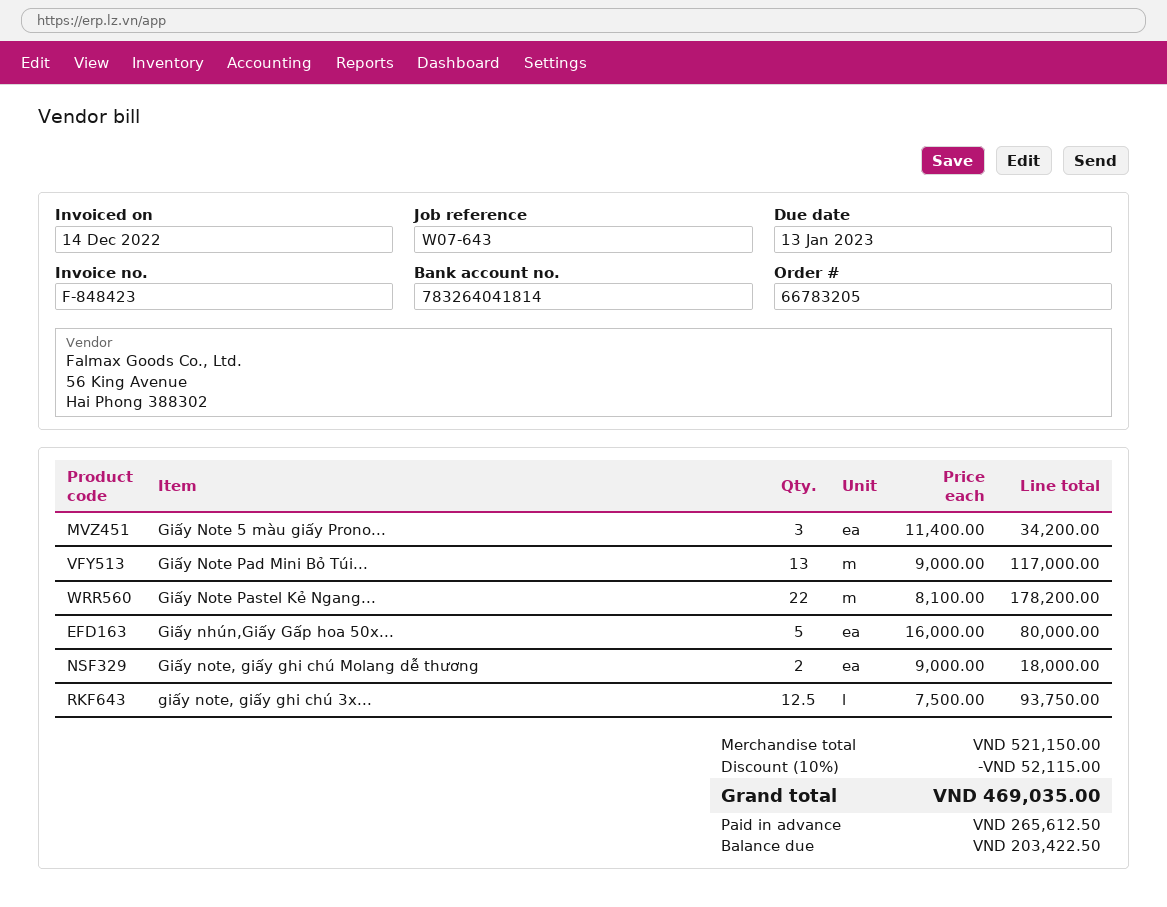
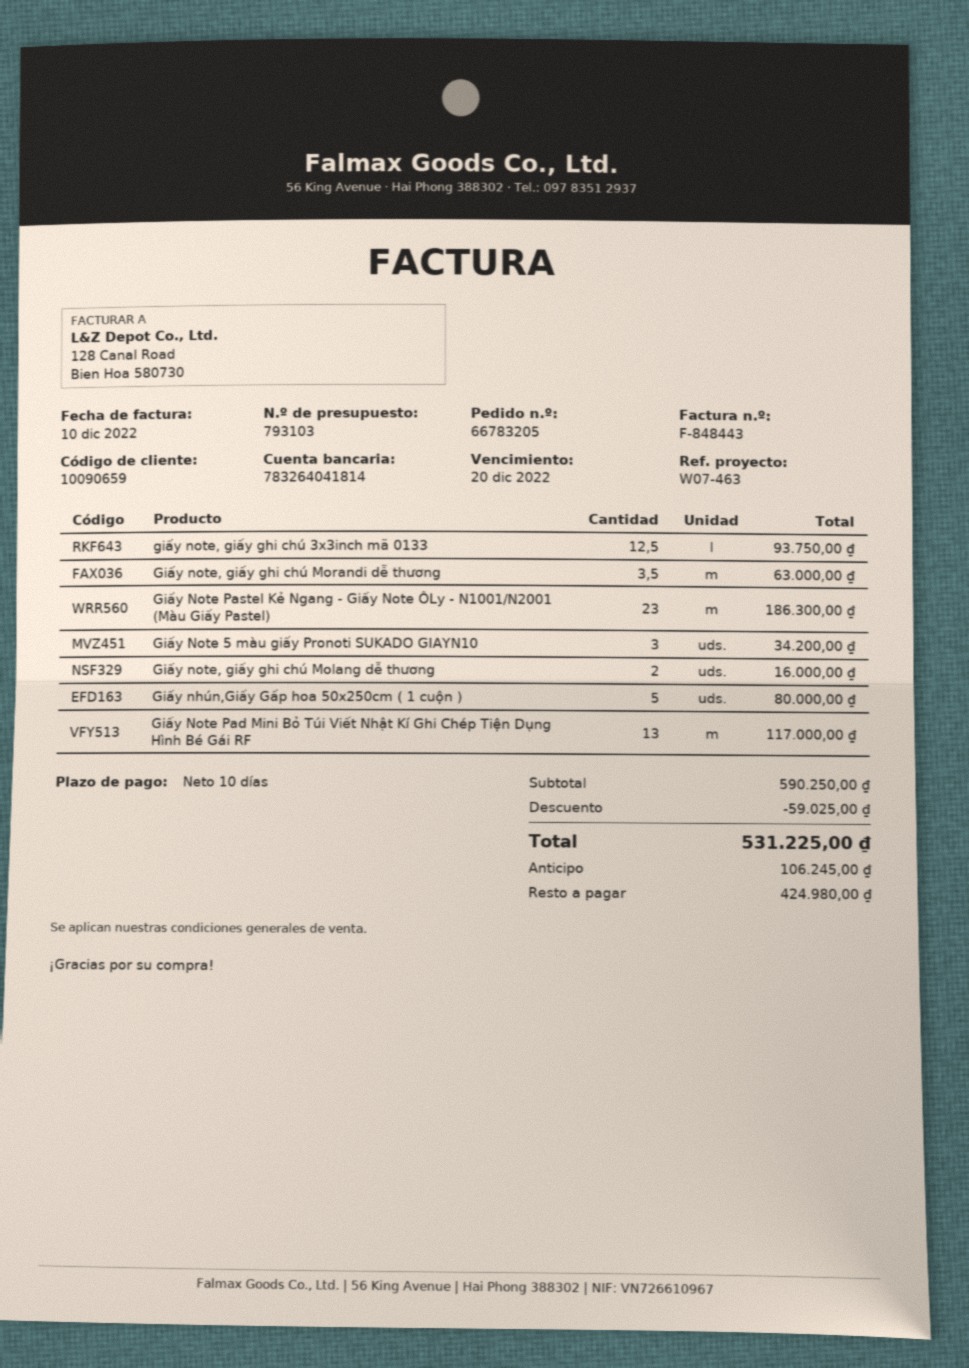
invoice number: F-848423 -> F-848443
invoice date: 2022-12-14 -> 2022-12-10
due date: 2023-01-13 -> 2022-12-20
reference: W07-643 -> W07-463
Giấy Note Pastel Kẻ Ngang...: 22 for 178200.00 -> 23 for 186300.00
Giấy note, giấy ghi chú Molang dễ thương: 2 for 18000.00 -> 2 for 16000.00
Giấy note, giấy ghi chú Morandi dễ thương: none -> 3.5 for 63000.00
subtotal: 521150.00 -> 590250.00
discount: 52115.00 -> 59025.00
total: 469035.00 -> 531225.00
deposit: 265612.50 -> 106245.00
balance: 203422.50 -> 424980.00

